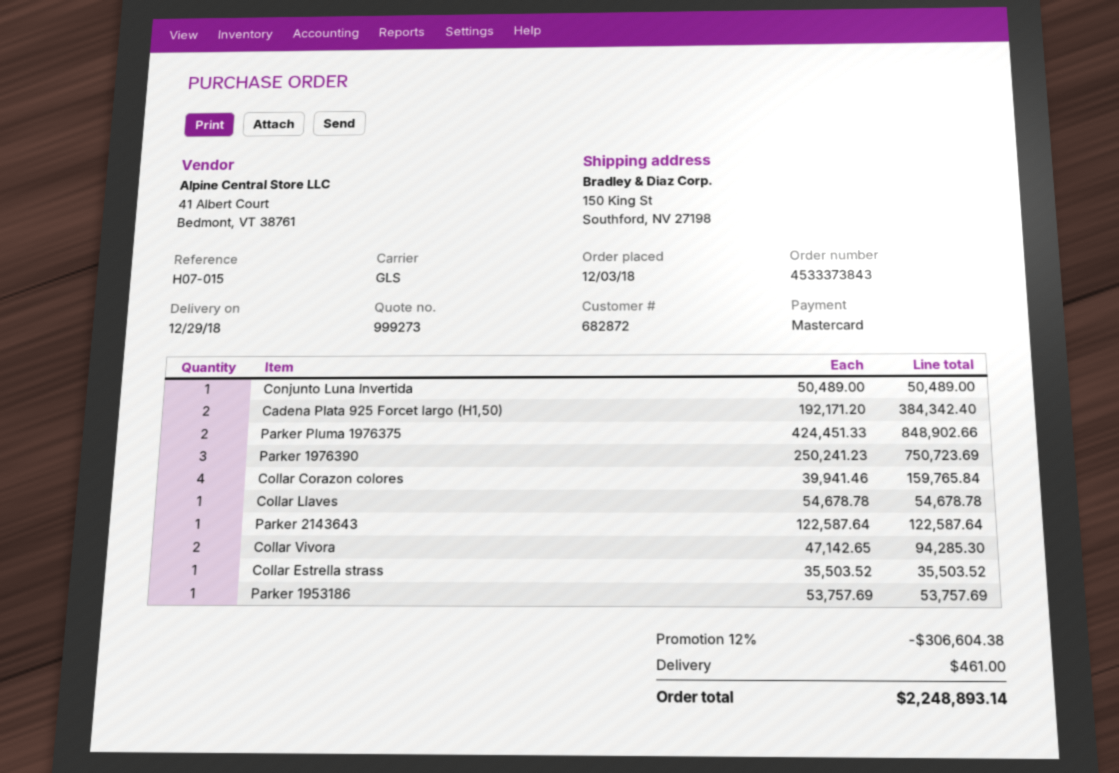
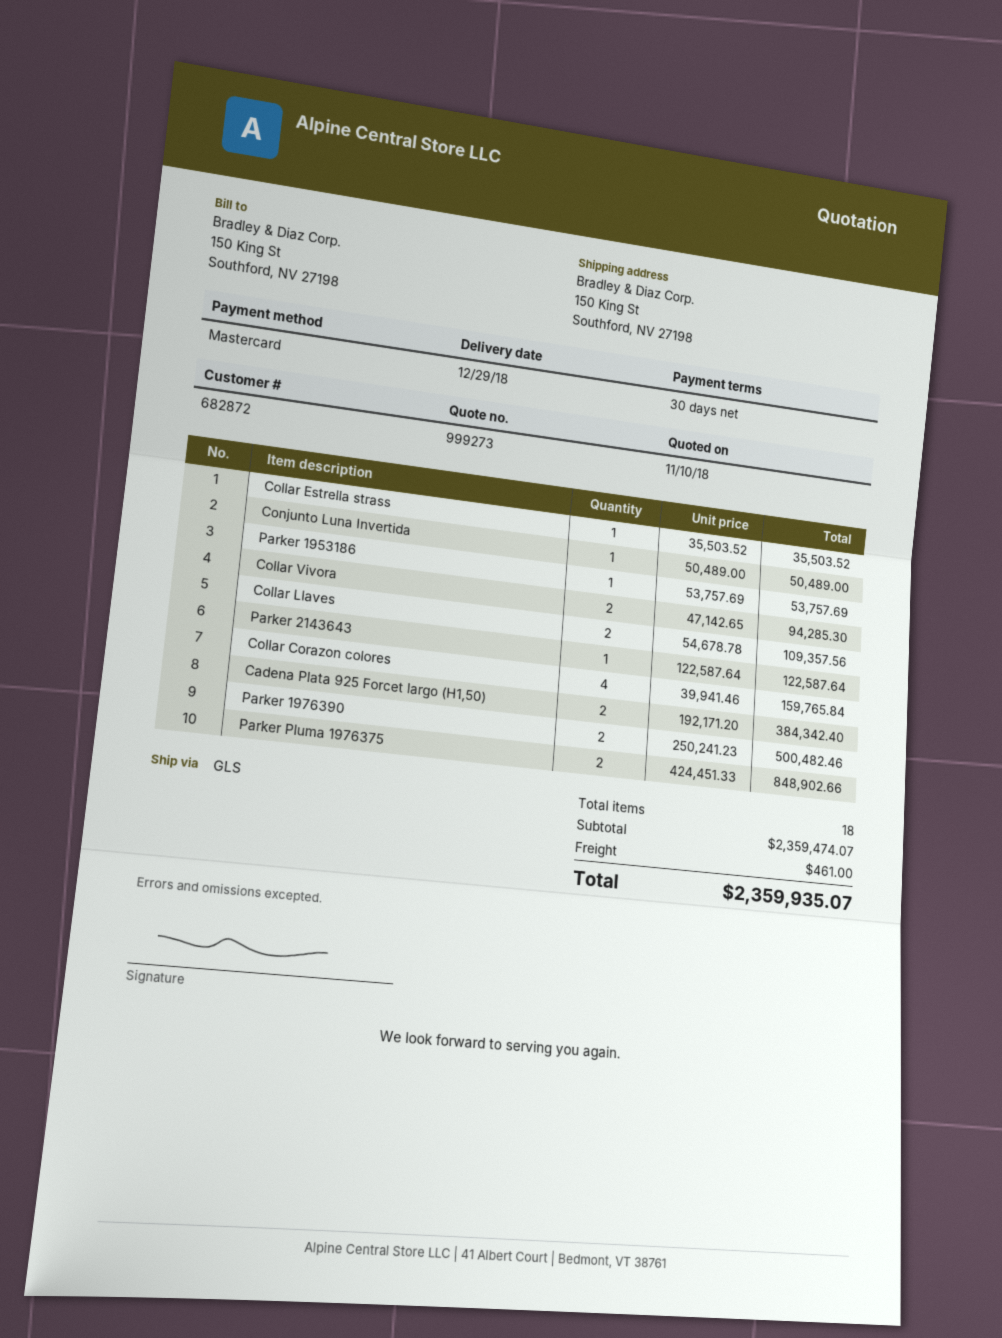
Parker 1976390: 3 x 250241.23 = 750723.69 -> 2 x 250241.23 = 500482.46
Collar Llaves: 1 x 54678.78 = 54678.78 -> 2 x 54678.78 = 109357.56
discount: 12% = 306604.38 -> none
total: 2248893.14 -> 2359935.07

